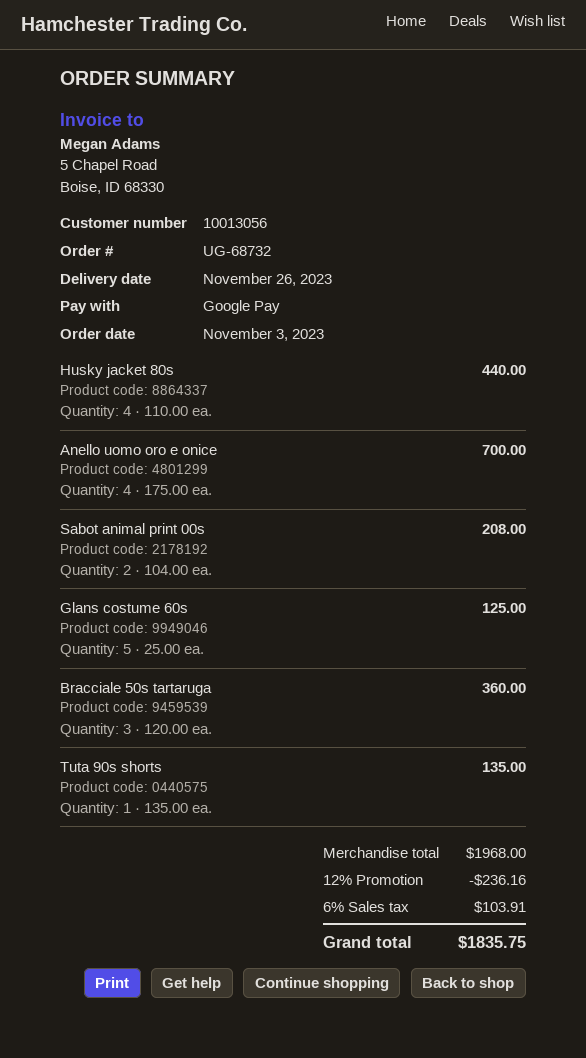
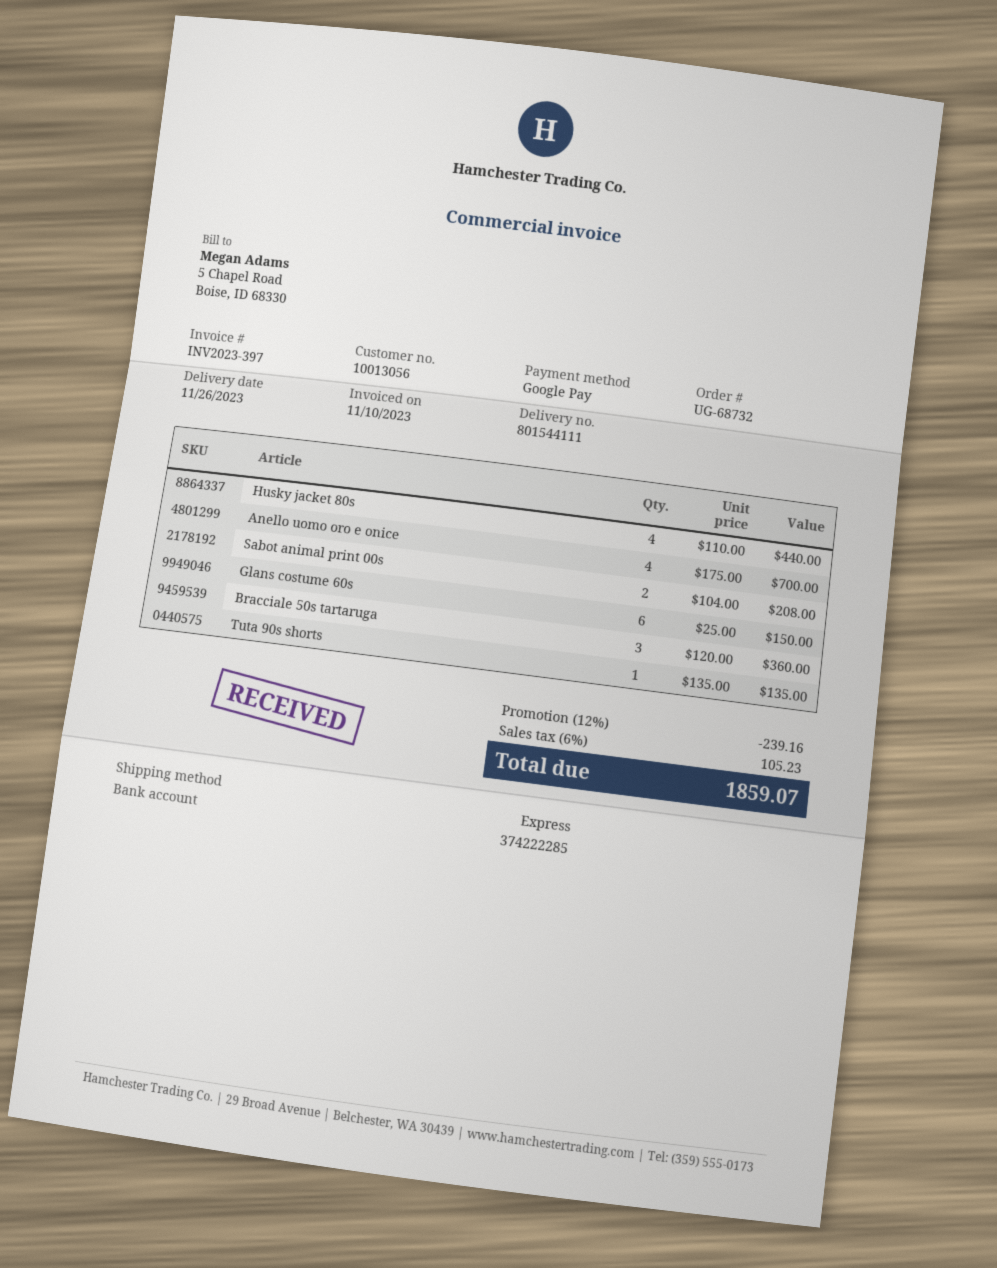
Glans costume 60s: 5 x 25.00 = 125.00 -> 6 x 25.00 = 150.00
discount: 12% = 236.16 -> 12% = 239.16
tax: 6% = 103.91 -> 6% = 105.23
total: 1835.75 -> 1859.07

